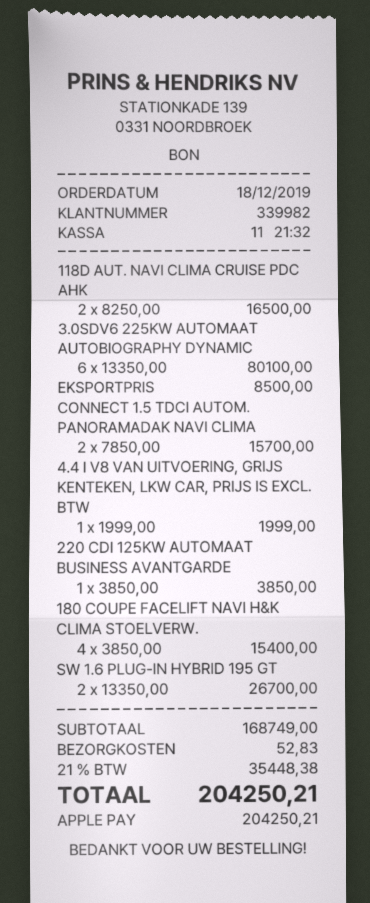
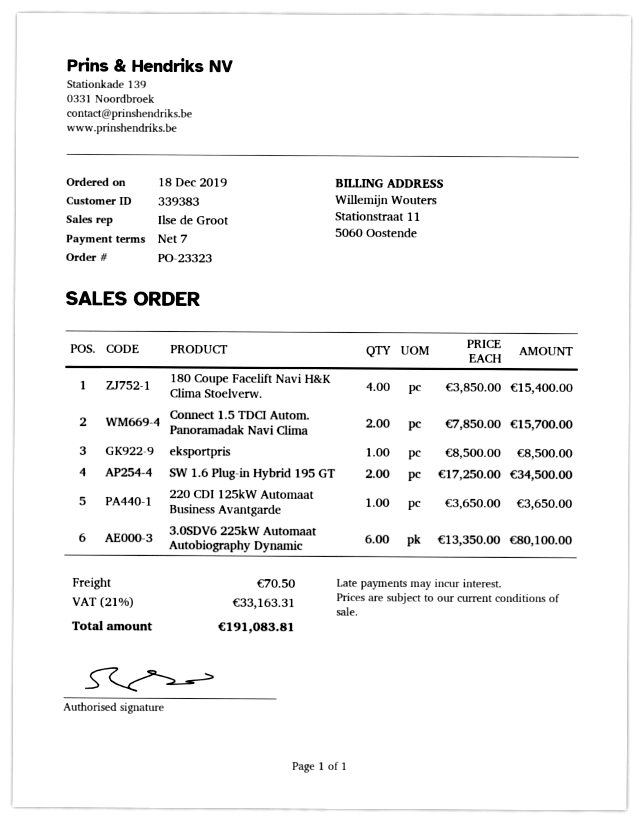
customer number: 339982 -> 339383
118D AUT. NAVI CLIMA CRUISE PDC AHK: 2 x 8250.00 = 16500.00 -> none
4.4 I V8 VAN UITVOERING, GRIJS KENTEKEN, LKW CAR, PRIJS IS EXCL. BTW: 1 x 1999.00 = 1999.00 -> none
220 CDI 125KW AUTOMAAT BUSINESS AVANTGARDE: 1 x 3850.00 = 3850.00 -> 1 x 3650.00 = 3650.00
SW 1.6 PLUG-IN HYBRID 195 GT: 2 x 13350.00 = 26700.00 -> 2 x 17250.00 = 34500.00
shipping: 52.83 -> 70.50
tax: 21% = 35448.38 -> 21% = 33163.31
total: 204250.21 -> 191083.81

